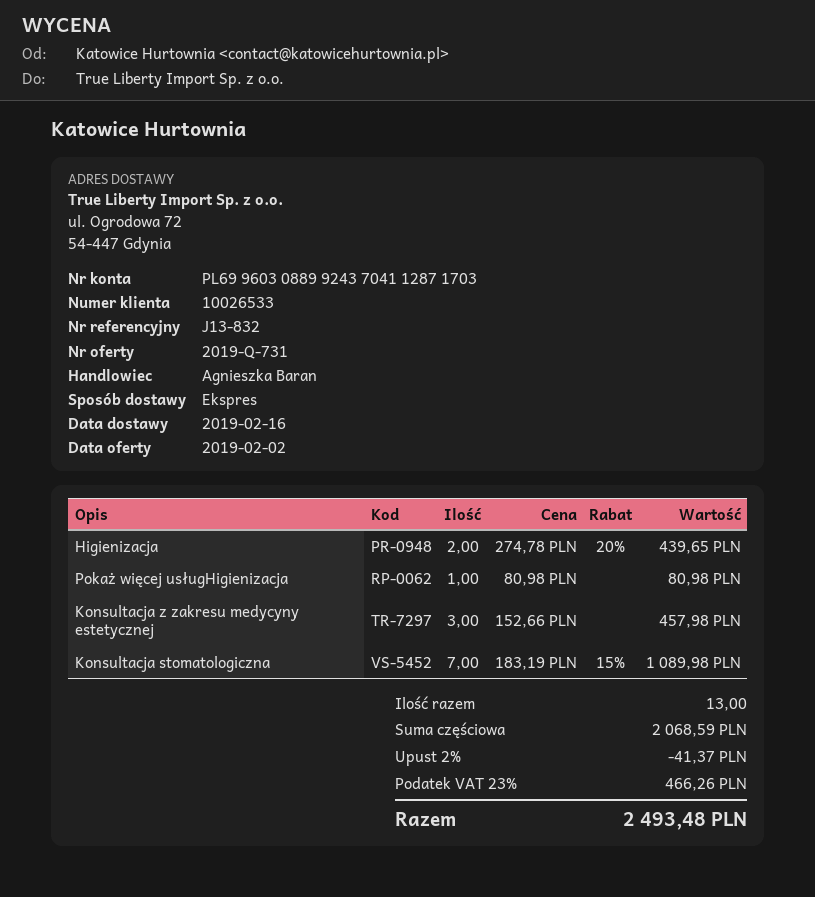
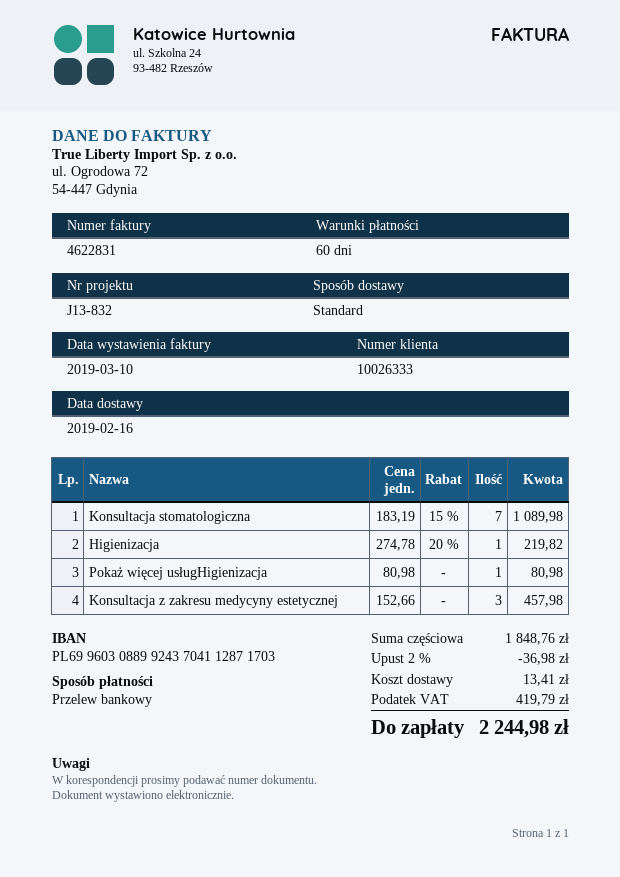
customer number: 10026533 -> 10026333
shipping method: express -> standard
Higienizacja: 2 x 274.78 - 20% = 439.65 -> 1 x 274.78 - 20% = 219.82
subtotal: 2068.59 -> 1848.76
discount: 2% = 41.37 -> 2% = 36.98
shipping: none -> 13.41
tax: 466.26 -> 419.79
total: 2493.48 -> 2244.98

